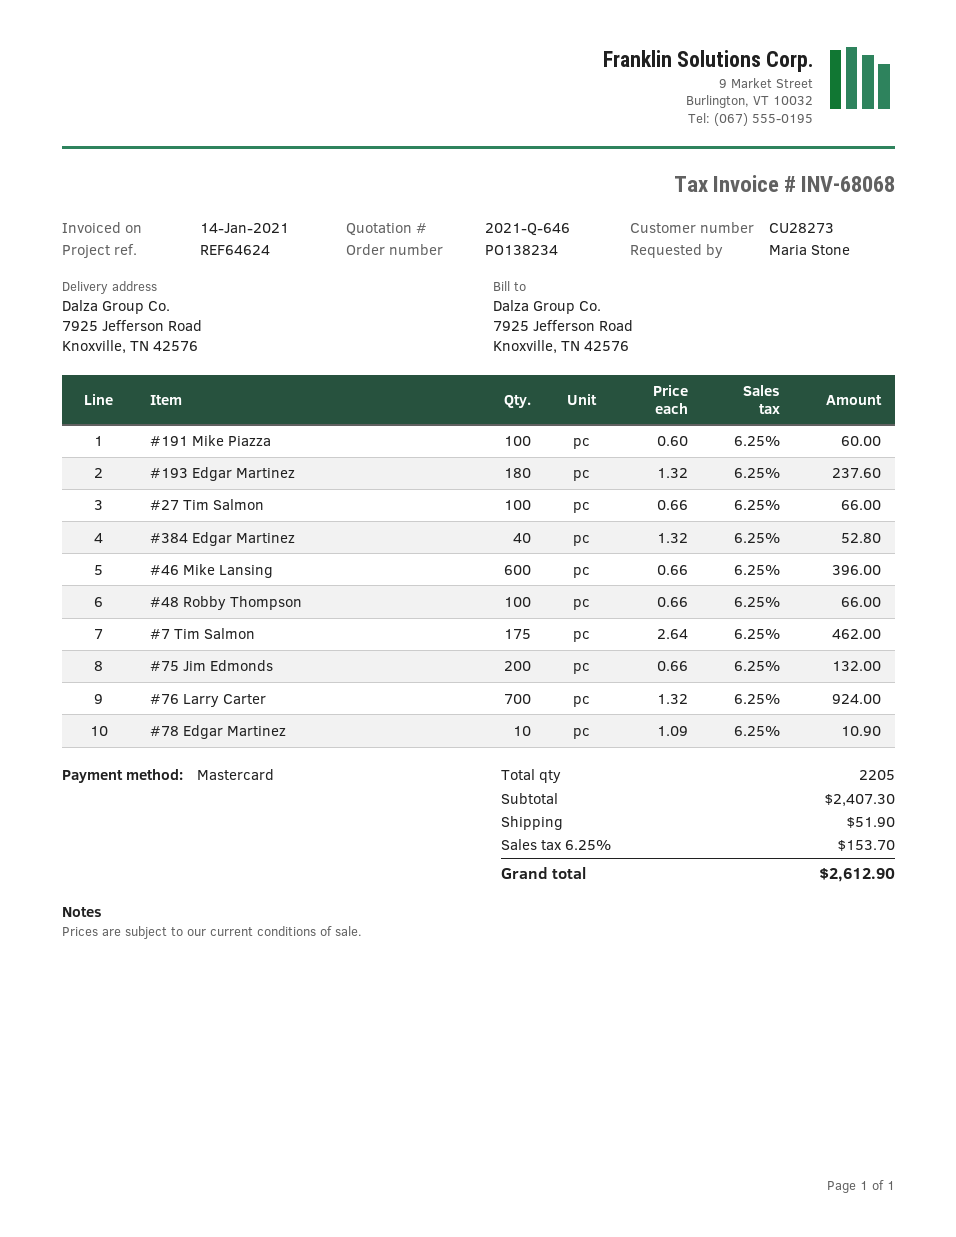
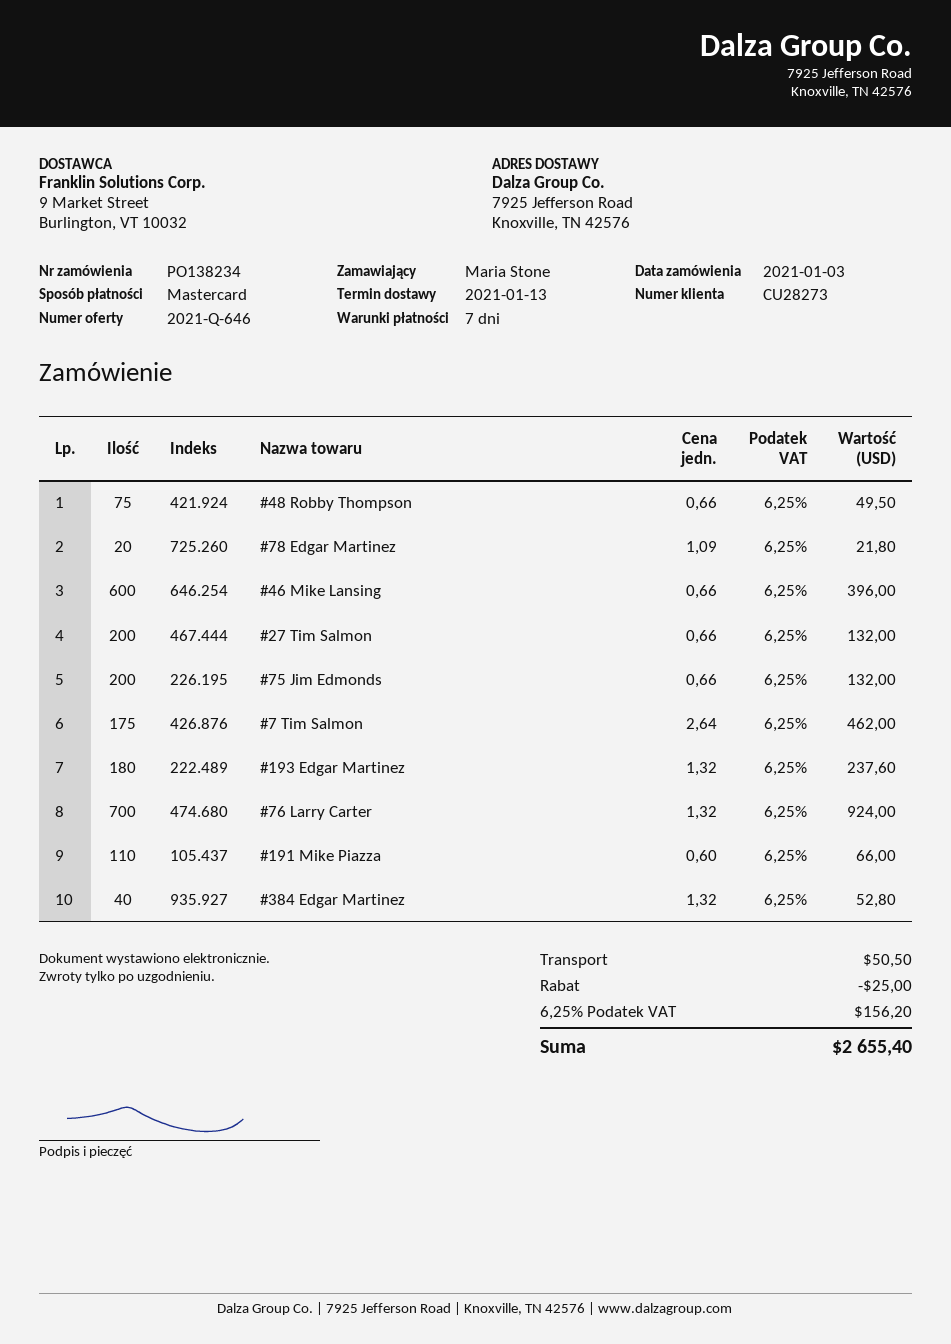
#191 Mike Piazza: 100 x 0.60 = 60.00 -> 110 x 0.60 = 66.00
#27 Tim Salmon: 100 x 0.66 = 66.00 -> 200 x 0.66 = 132.00
#48 Robby Thompson: 100 x 0.66 = 66.00 -> 75 x 0.66 = 49.50
#78 Edgar Martinez: 10 x 1.09 = 10.90 -> 20 x 1.09 = 21.80
discount: none -> 25.00
shipping: 51.90 -> 50.50
tax: 6.25% = 153.70 -> 6.25% = 156.20
total: 2612.90 -> 2655.40

